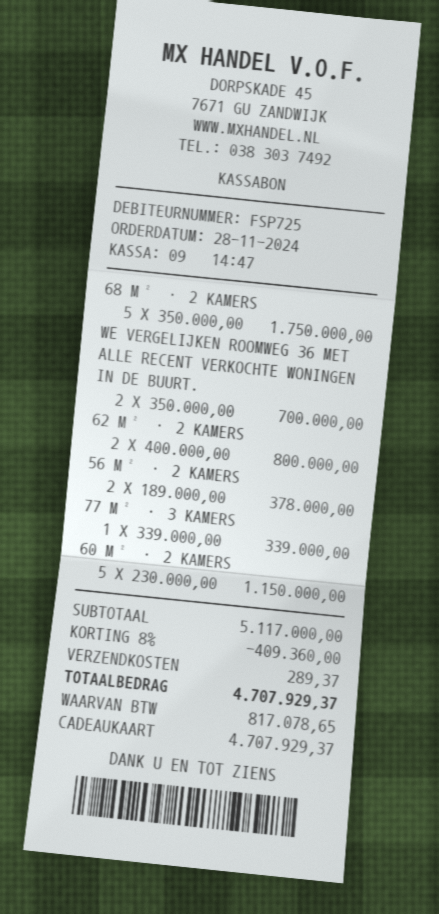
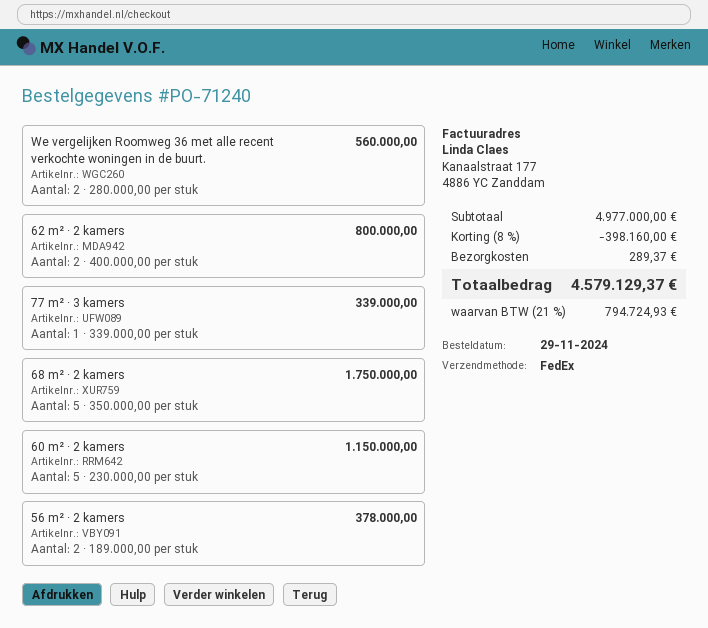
order date: 2024-11-28 -> 2024-11-29
WE VERGELIJKEN ROOMWEG 36 MET ALLE RECENT VERKOCHTE WONINGEN IN DE BUURT.: 2 x 350000.00 = 700000.00 -> 2 x 280000.00 = 560000.00
subtotal: 5117000.00 -> 4977000.00
discount: 8% = 409360.00 -> 8% = 398160.00
tax: 817078.65 -> 794724.93
total: 4707929.37 -> 4579129.37

